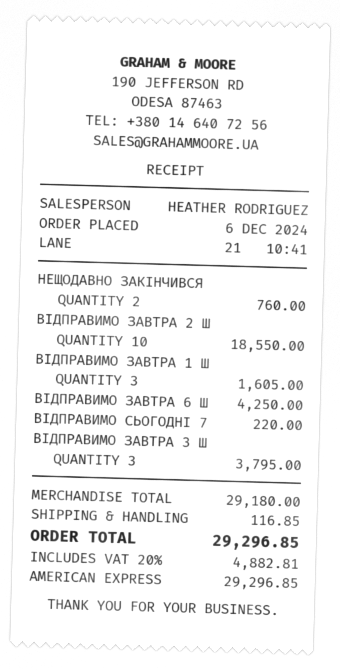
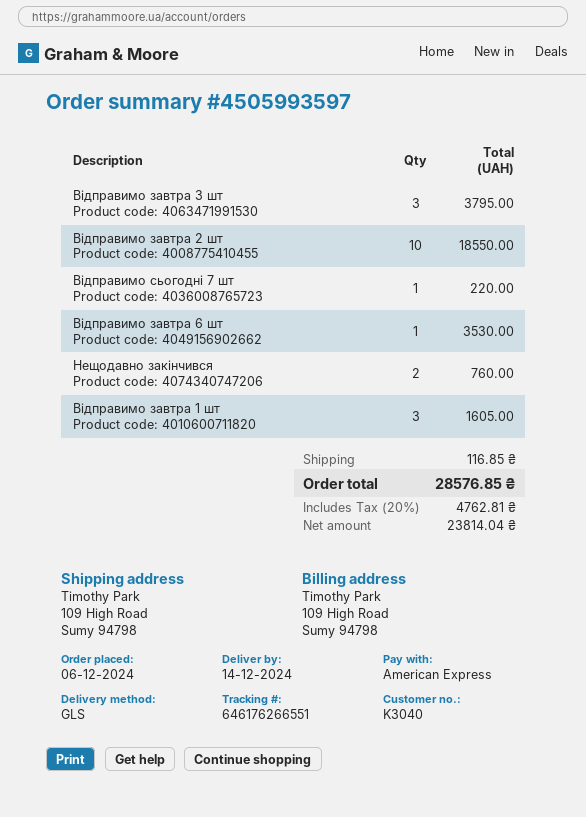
ВІДПРАВИМО ЗАВТРА 6 Ш: 1 for 4250.00 -> 1 for 3530.00
tax: 20% = 4882.81 -> 20% = 4762.81
total: 29296.85 -> 28576.85

